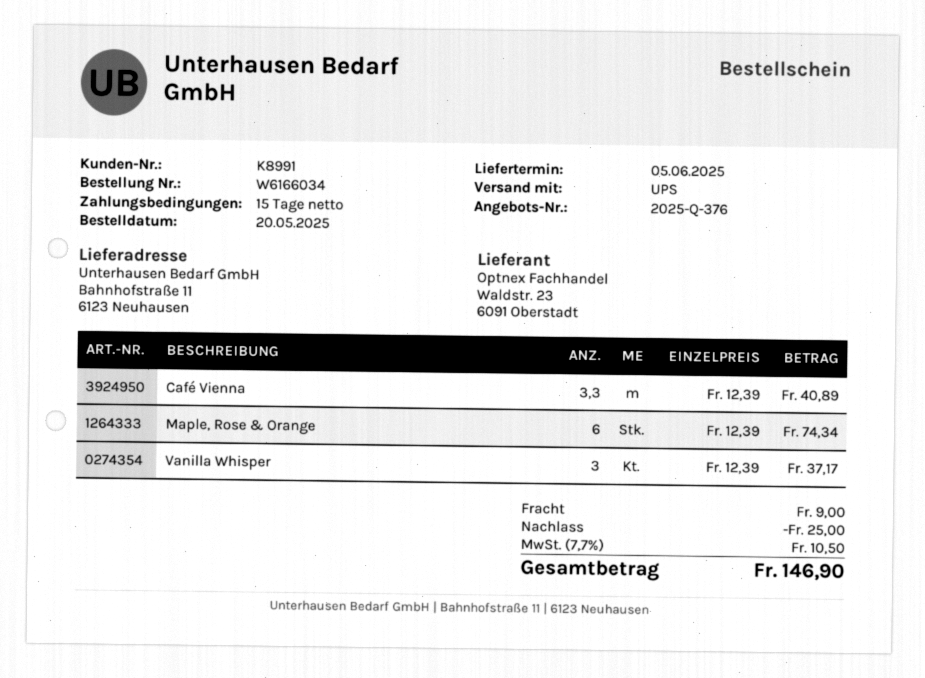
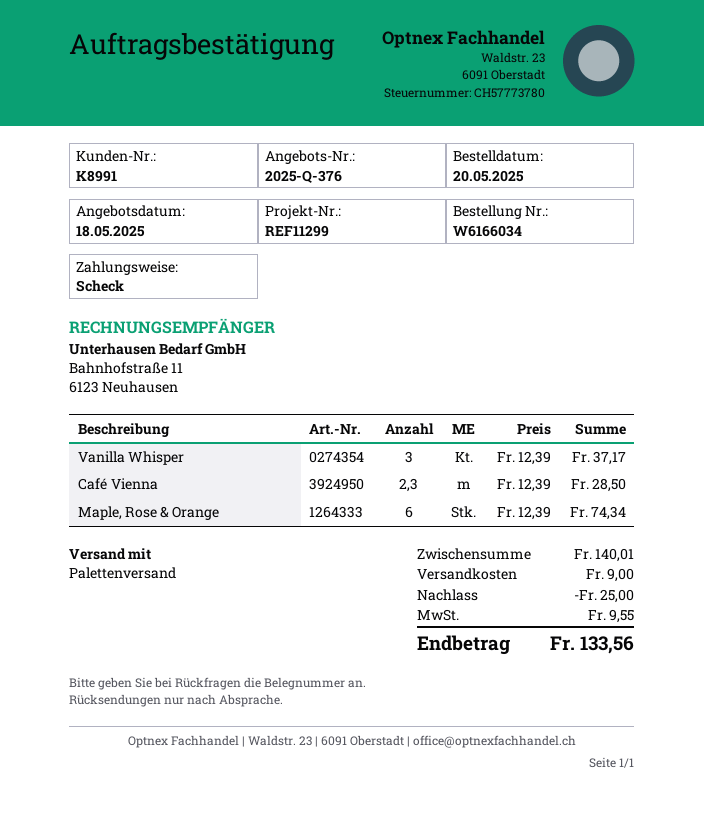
shipping method: UPS -> pallet freight
Café Vienna: 3.3 x 12.39 = 40.89 -> 2.3 x 12.39 = 28.50
tax: 10.50 -> 9.55
total: 146.90 -> 133.56

